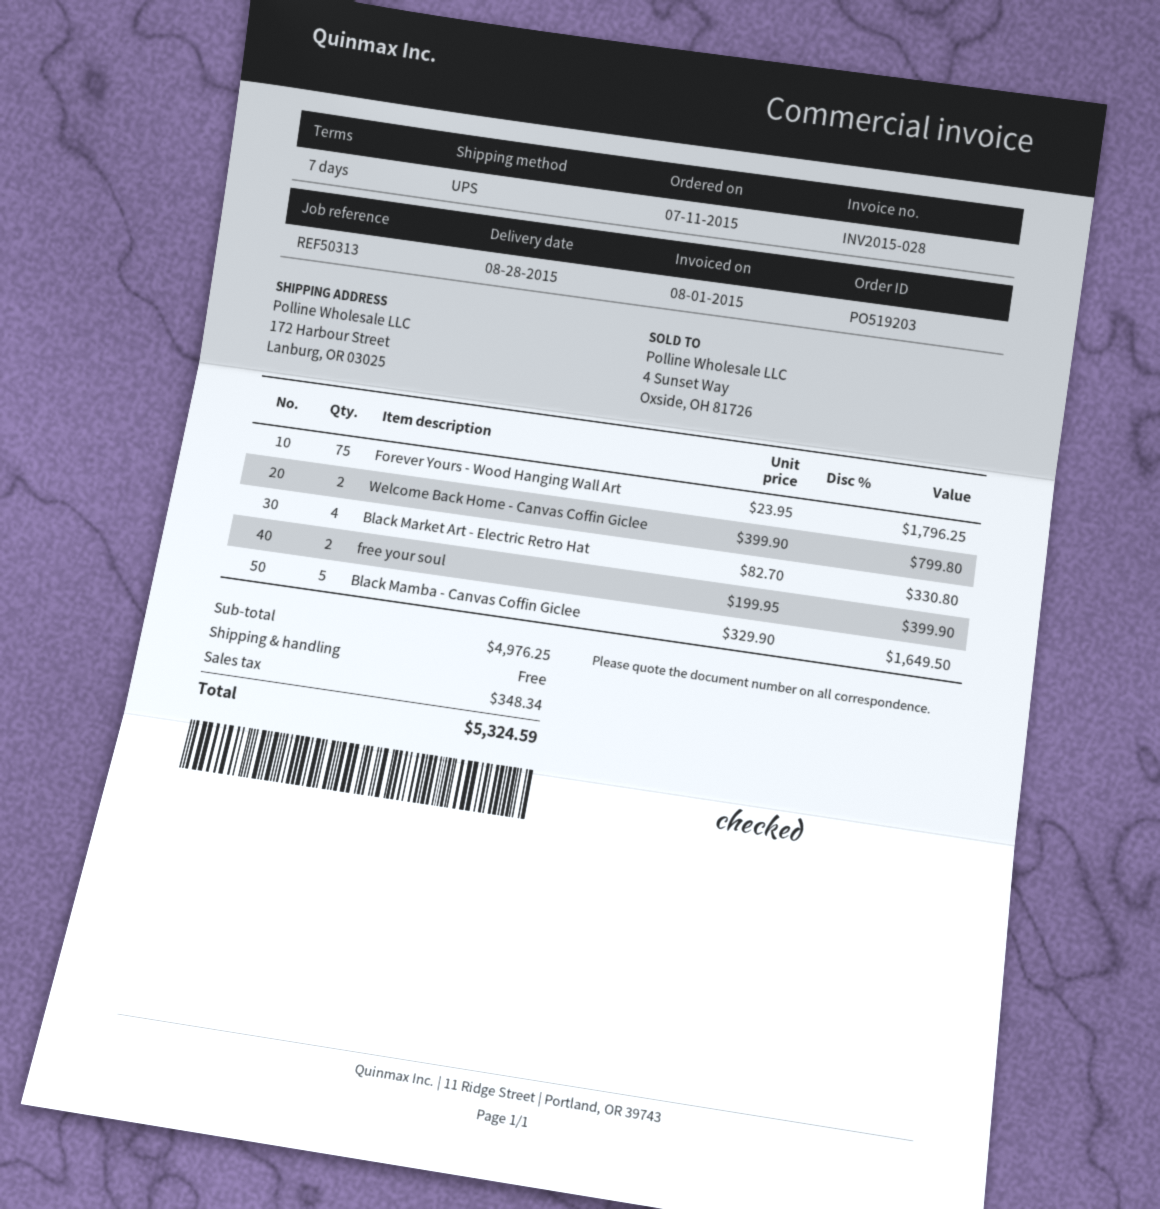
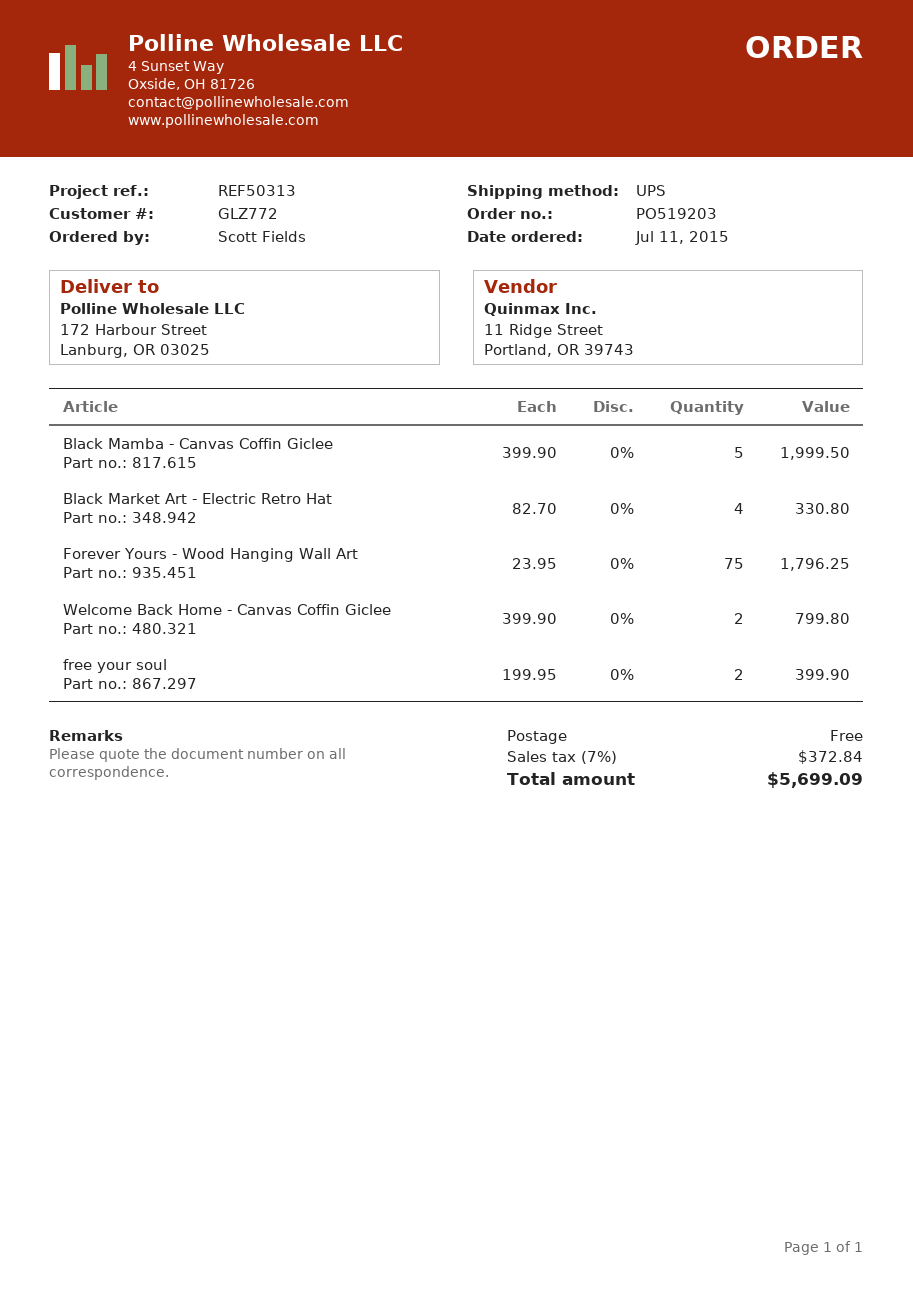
Black Mamba - Canvas Coffin Giclee: 5 x 329.90 = 1649.50 -> 5 x 399.90 = 1999.50
tax: 348.34 -> 372.84
total: 5324.59 -> 5699.09

